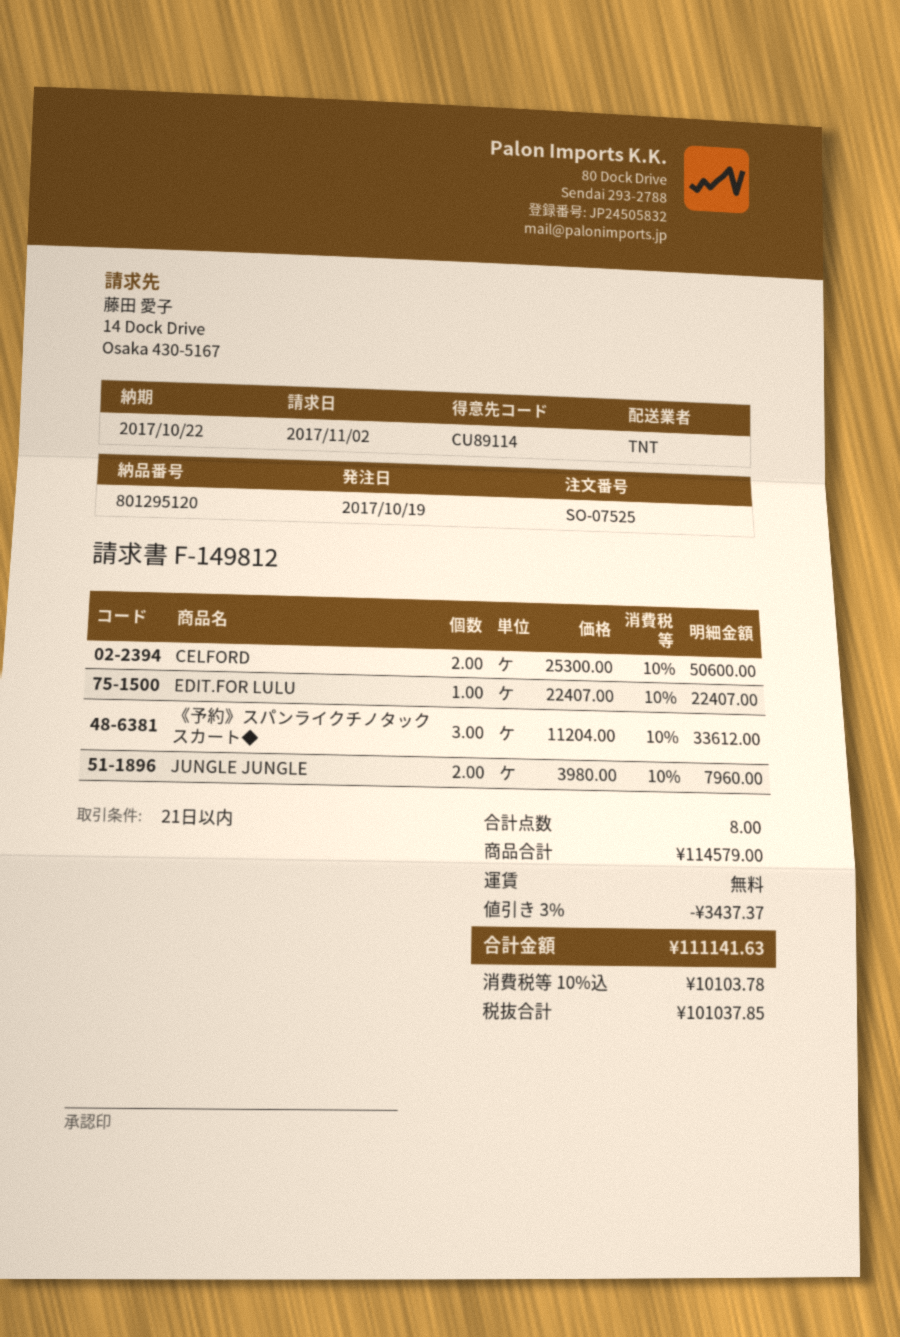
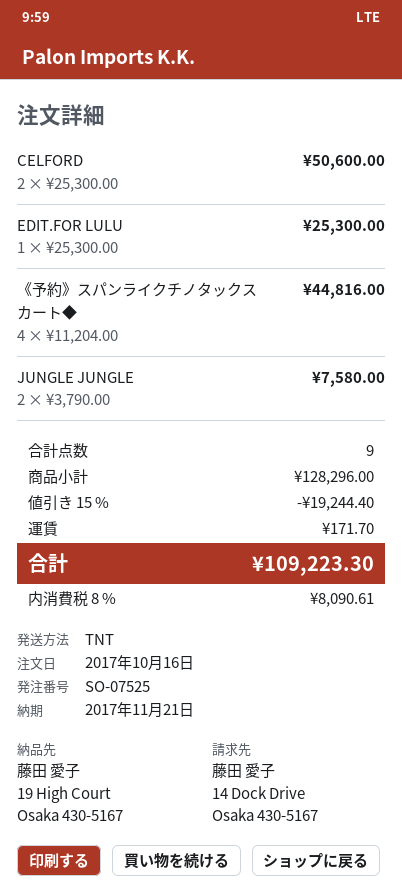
order date: 2017-10-19 -> 2017-10-16
delivery date: 2017-10-22 -> 2017-11-21
EDIT.FOR LULU: 1 x 22407.00 = 22407.00 -> 1 x 25300.00 = 25300.00
《予約》スパンライクチノタックスカート◆: 3 x 11204.00 = 33612.00 -> 4 x 11204.00 = 44816.00
JUNGLE JUNGLE: 2 x 3980.00 = 7960.00 -> 2 x 3790.00 = 7580.00
total quantity: 8 -> 9
subtotal: 114579.00 -> 128296.00
discount: 3% = 3437.37 -> 15% = 19244.40
shipping: 0.00 -> 171.70
tax: 10% = 10103.78 -> 8% = 8090.61
total: 111141.63 -> 109223.30

